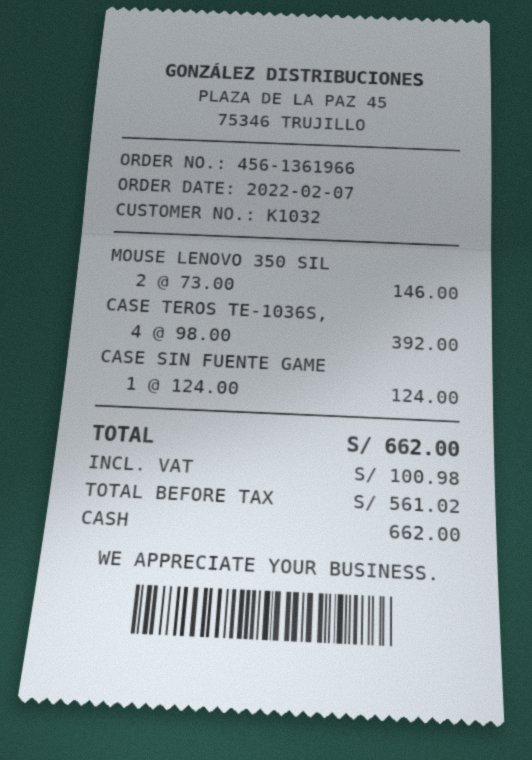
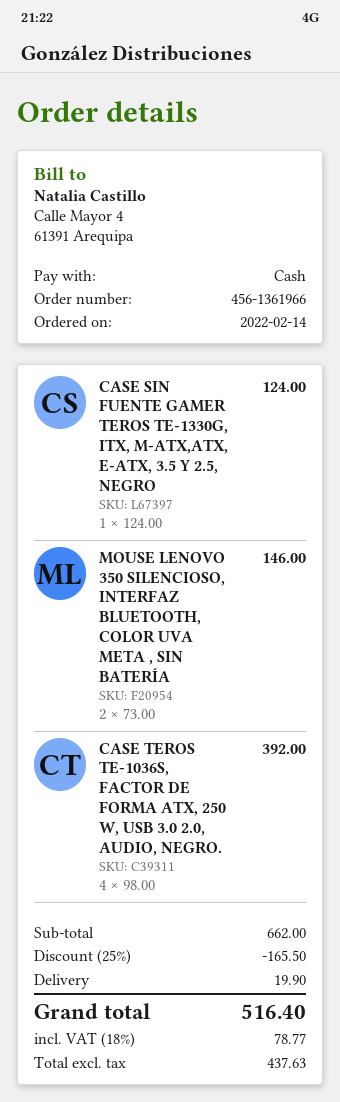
order date: 2022-02-07 -> 2022-02-14
discount: none -> 25% = 165.50
shipping: none -> 19.90
net: 561.02 -> 437.63
tax: 100.98 -> 78.77
total: 662.00 -> 516.40

